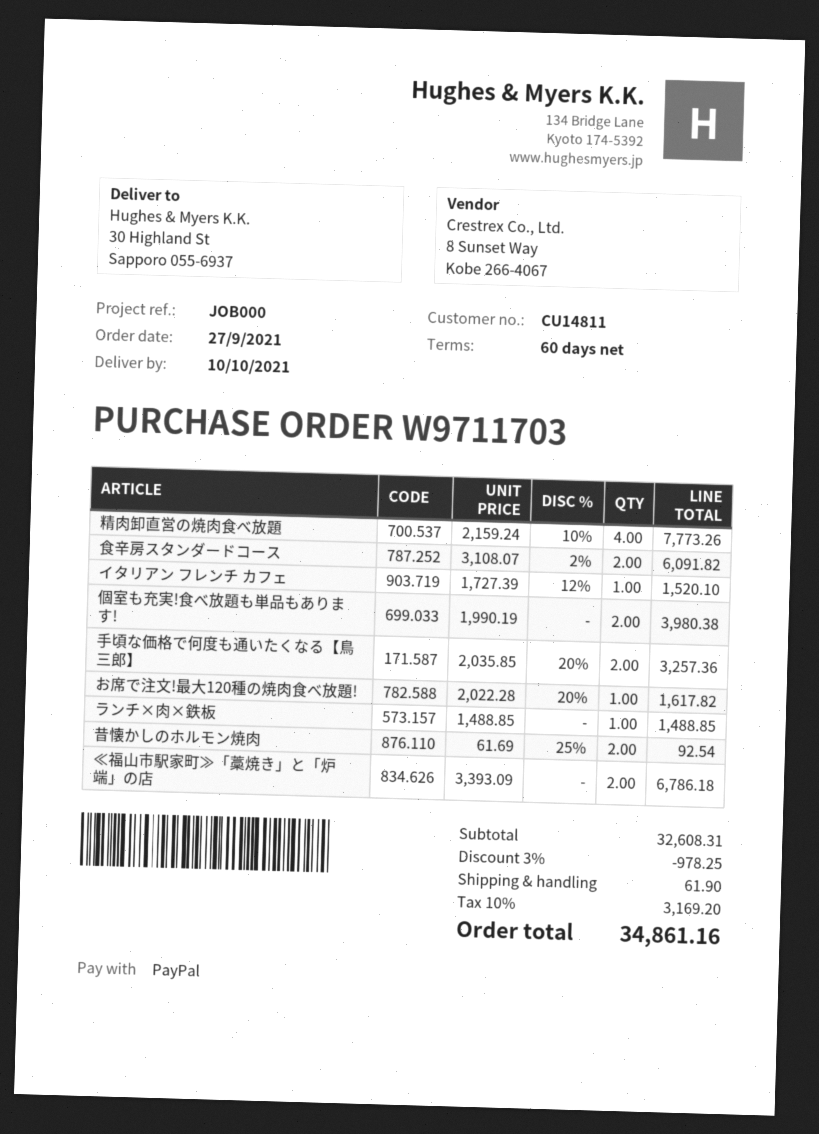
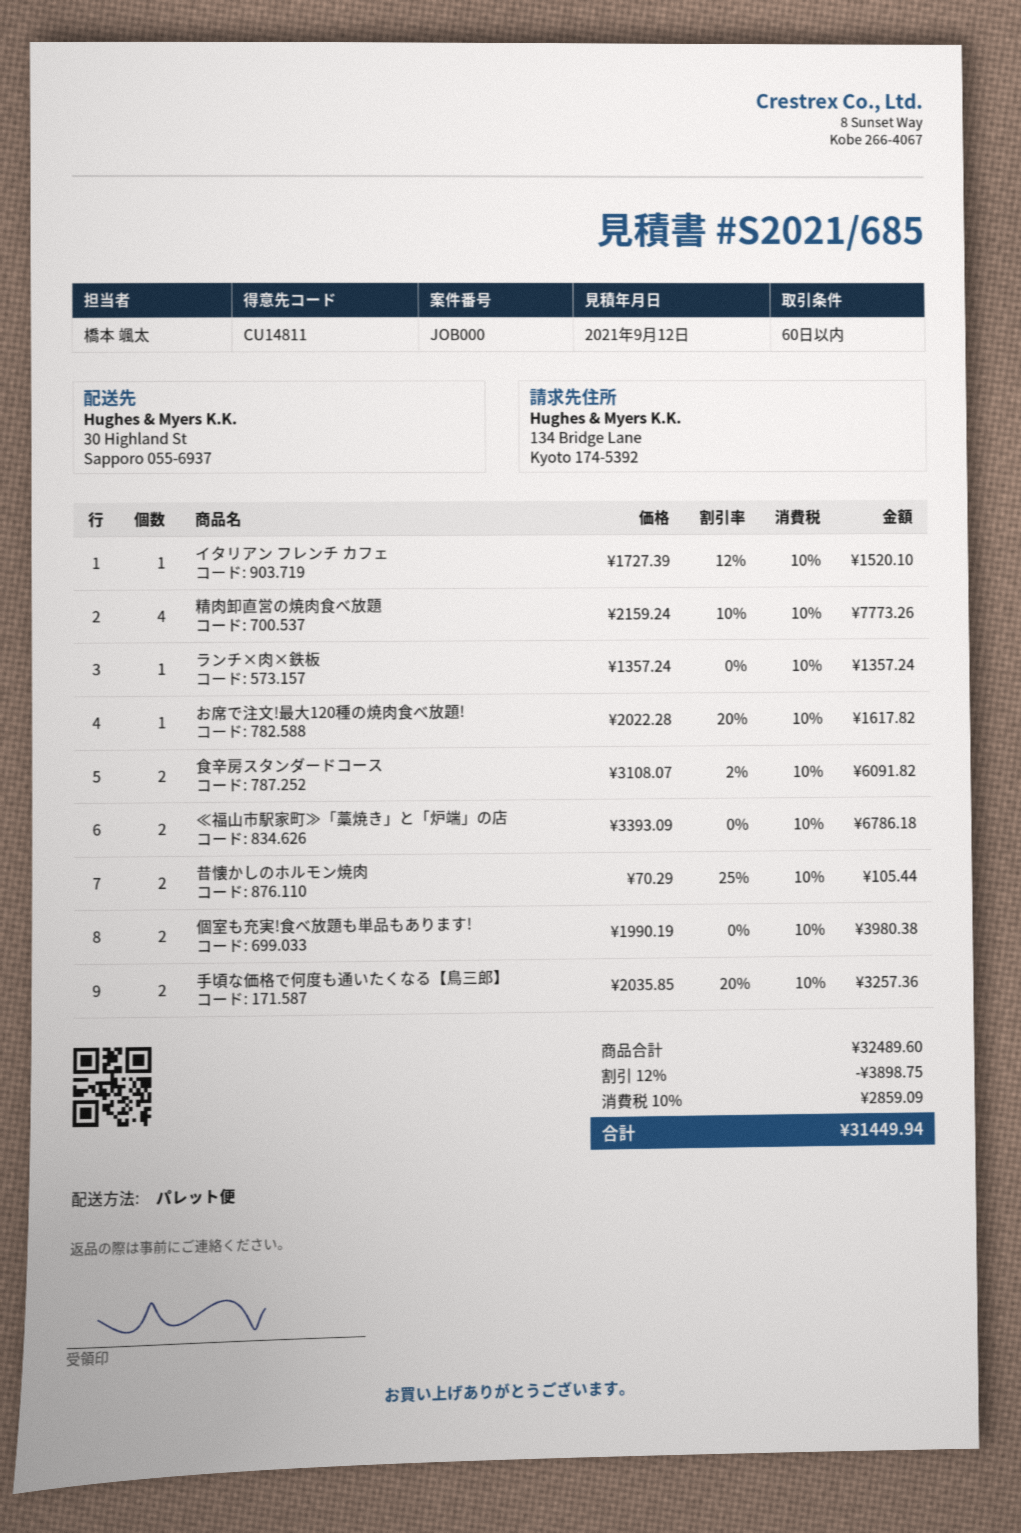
ランチ×肉×鉄板: 1 x 1488.85 = 1488.85 -> 1 x 1357.24 = 1357.24
昔懐かしのホルモン焼肉: 2 x 61.69 - 25% = 92.54 -> 2 x 70.29 - 25% = 105.44
subtotal: 32608.31 -> 32489.60
discount: 3% = 978.25 -> 12% = 3898.75
shipping: 61.90 -> none
tax: 10% = 3169.20 -> 10% = 2859.09
total: 34861.16 -> 31449.94

